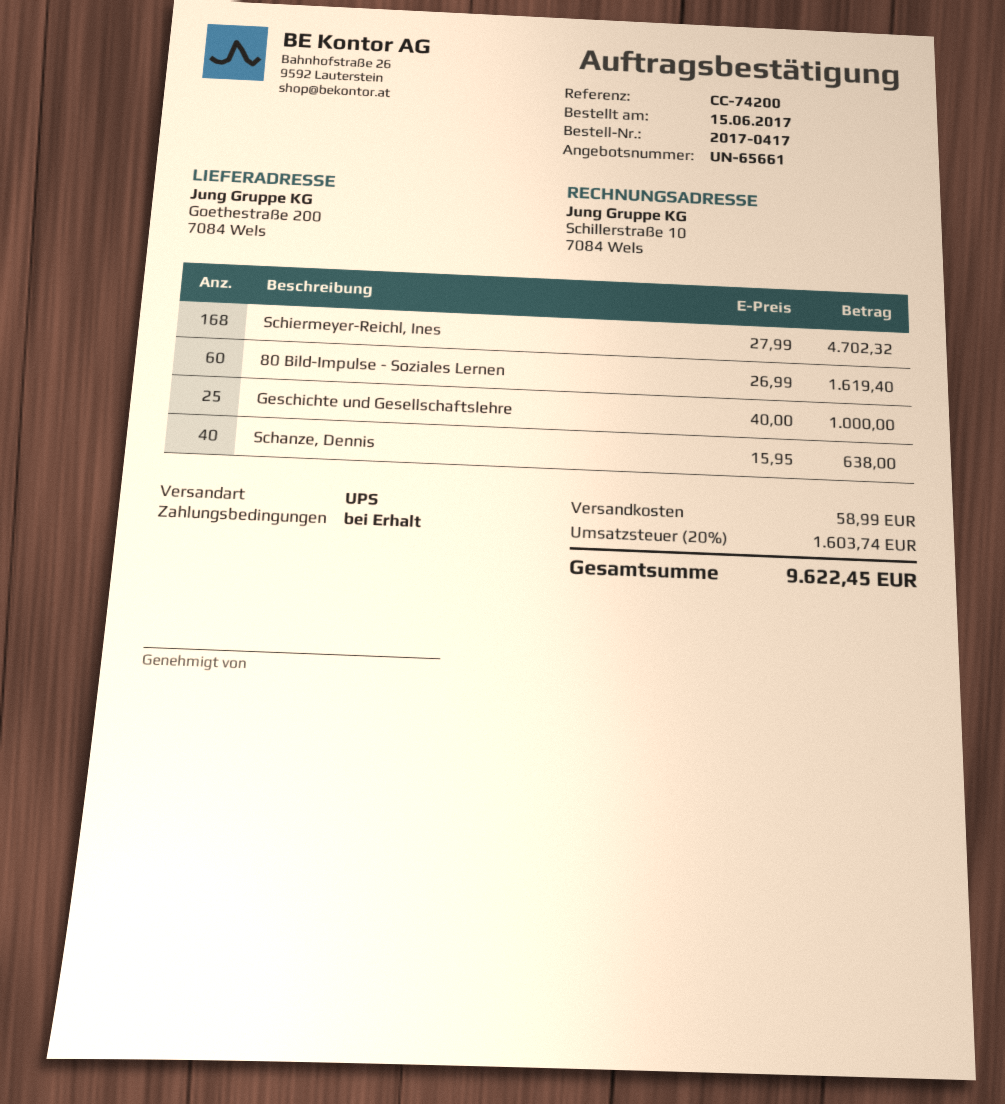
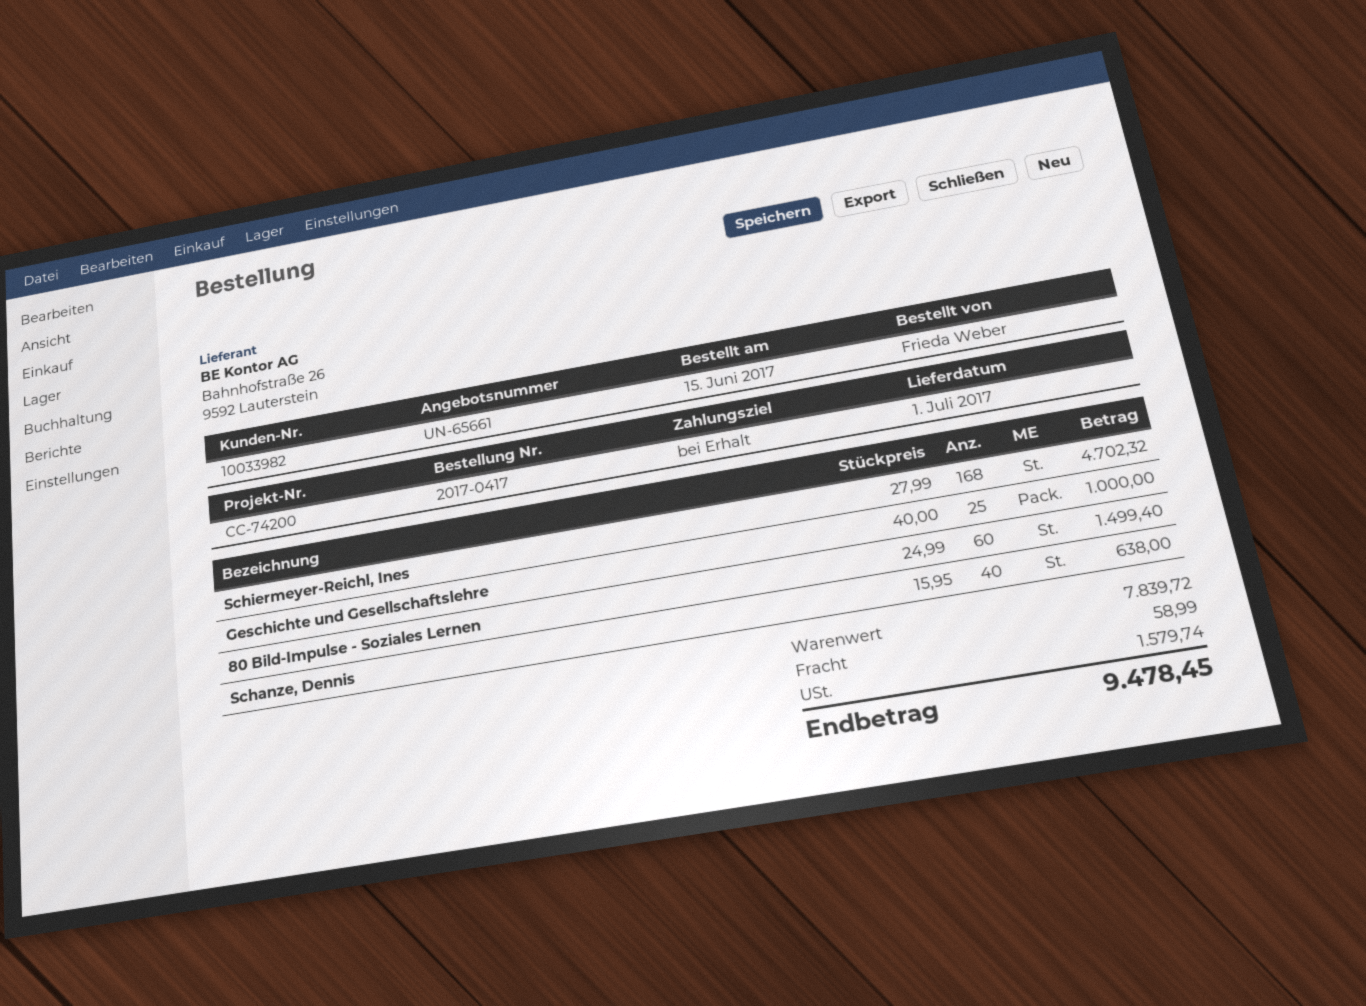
80 Bild-Impulse - Soziales Lernen: 60 x 26.99 = 1619.40 -> 60 x 24.99 = 1499.40
tax: 1603.74 -> 1579.74
total: 9622.45 -> 9478.45

